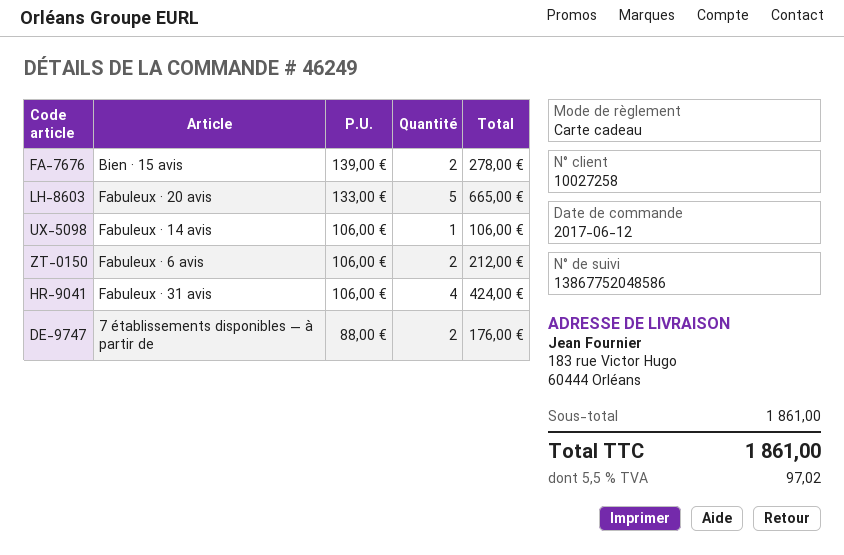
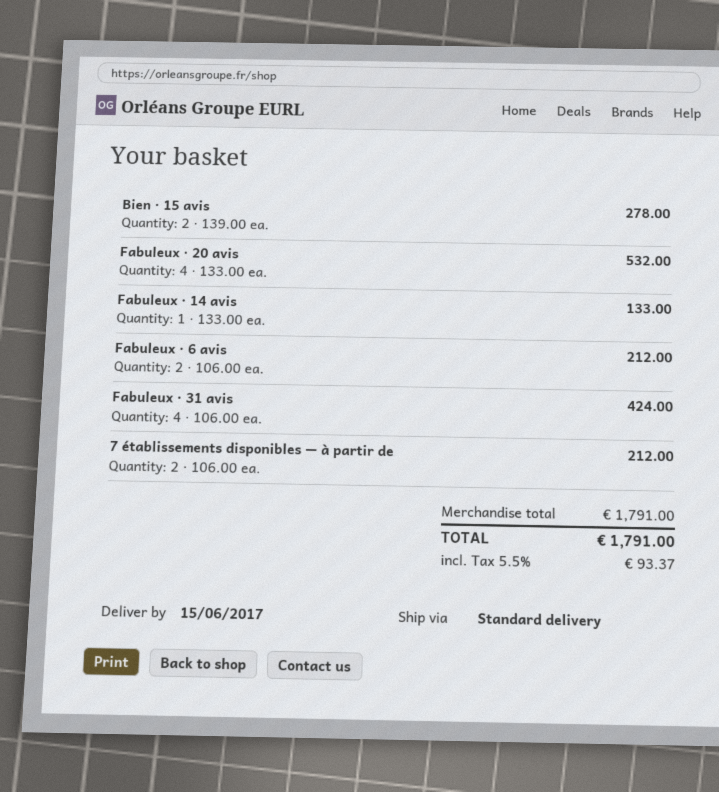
Fabuleux · 20 avis: 5 x 133.00 = 665.00 -> 4 x 133.00 = 532.00
Fabuleux · 14 avis: 1 x 106.00 = 106.00 -> 1 x 133.00 = 133.00
7 établissements disponibles — à partir de: 2 x 88.00 = 176.00 -> 2 x 106.00 = 212.00
subtotal: 1861.00 -> 1791.00
tax: 5.5% = 97.02 -> 5.5% = 93.37
total: 1861.00 -> 1791.00

